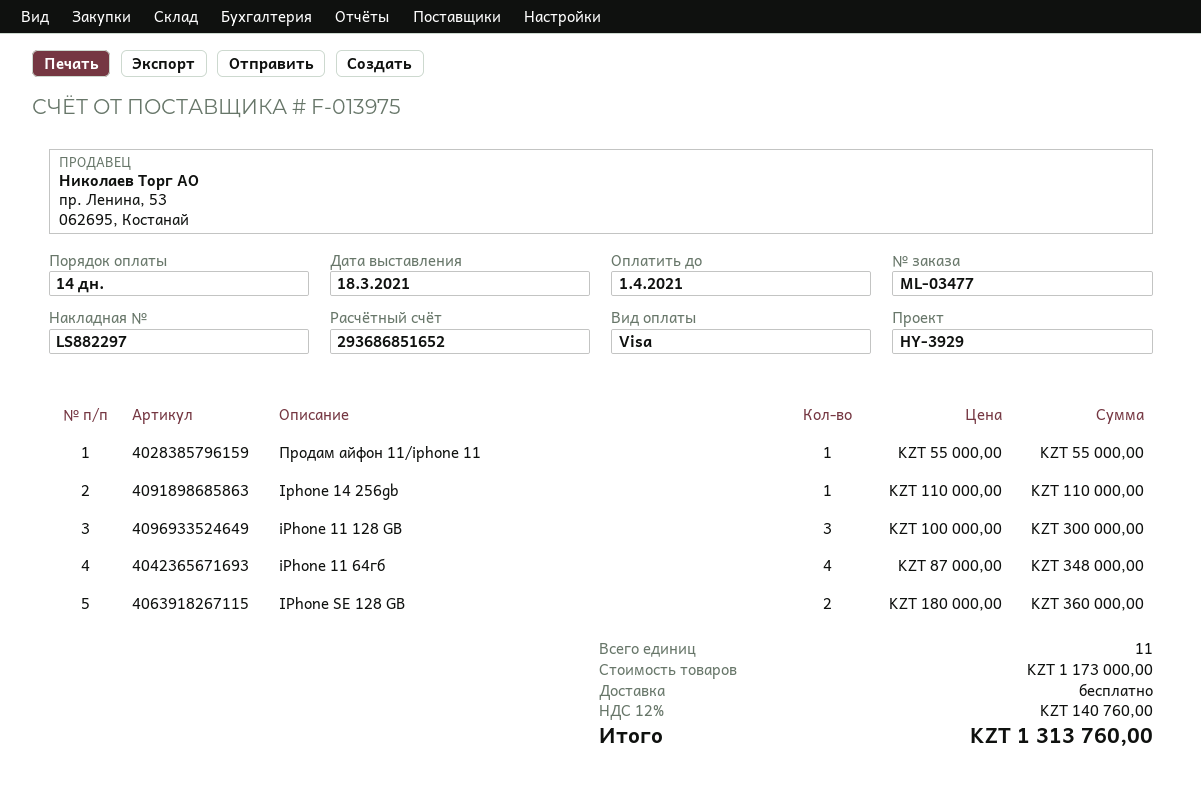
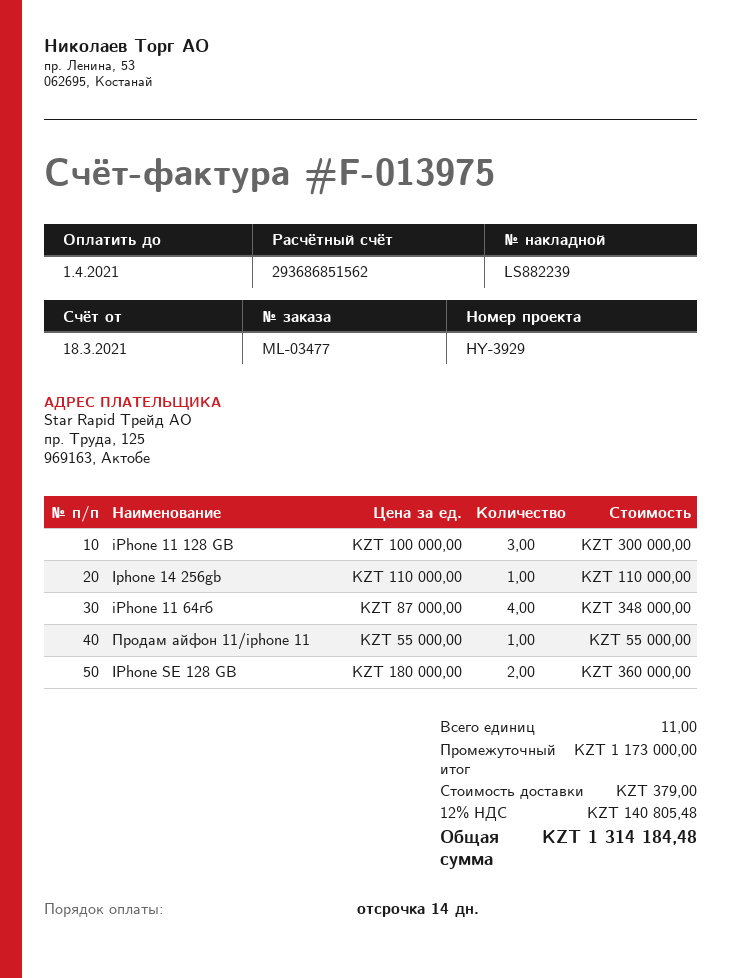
delivery note number: LS882297 -> LS882239
bank account: 293686851652 -> 293686851562
shipping: 0.00 -> 379.00
tax: 12% = 140760.00 -> 12% = 140805.48
total: 1313760.00 -> 1314184.48

